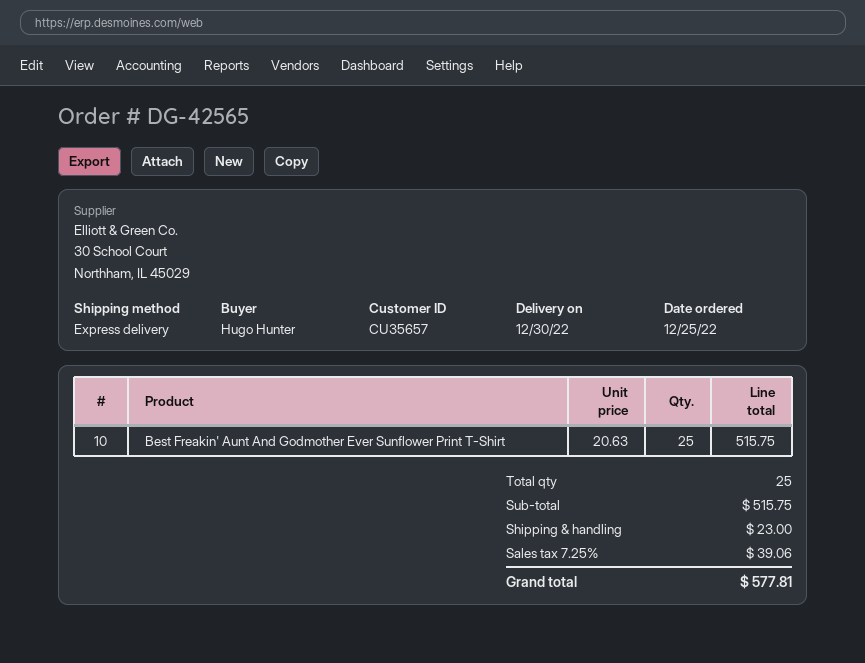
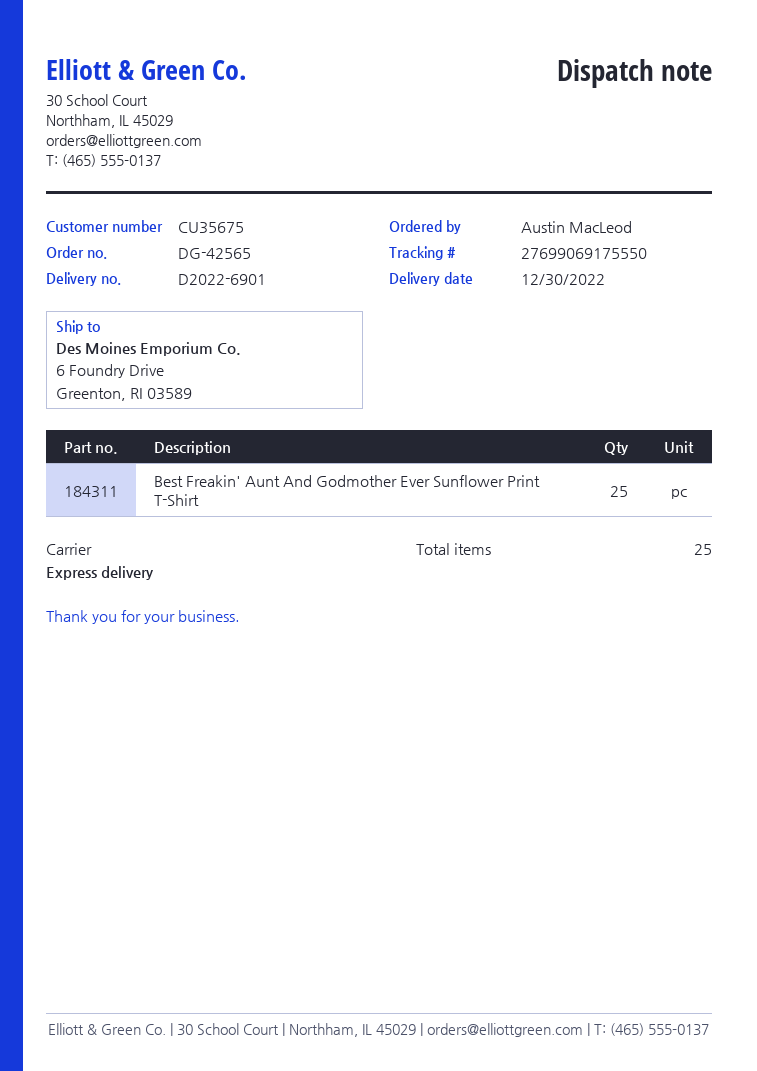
customer number: CU35657 -> CU35675
ordered by: Hugo Hunter -> Austin MacLeod

